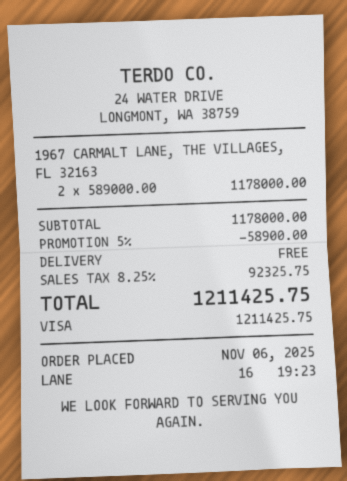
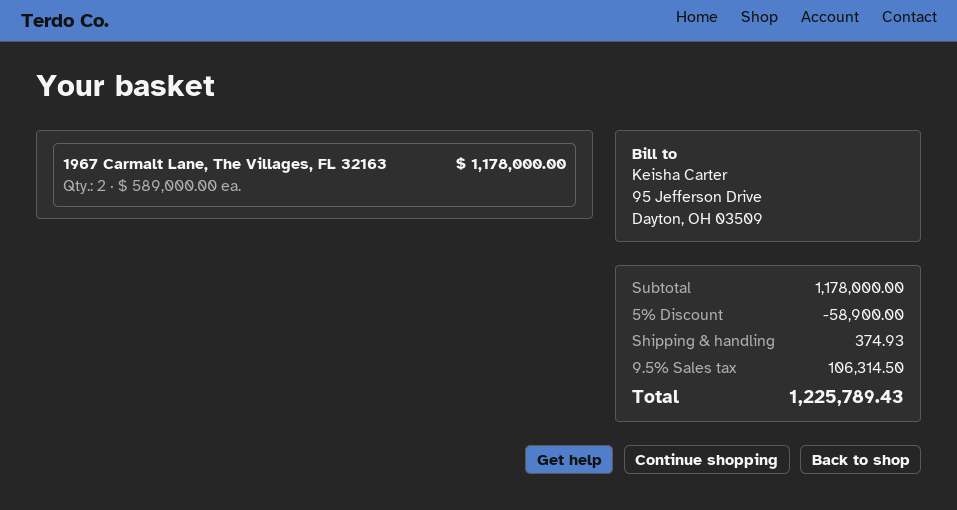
shipping: 0.00 -> 374.93
tax: 8.25% = 92325.75 -> 9.5% = 106314.50
total: 1211425.75 -> 1225789.43

